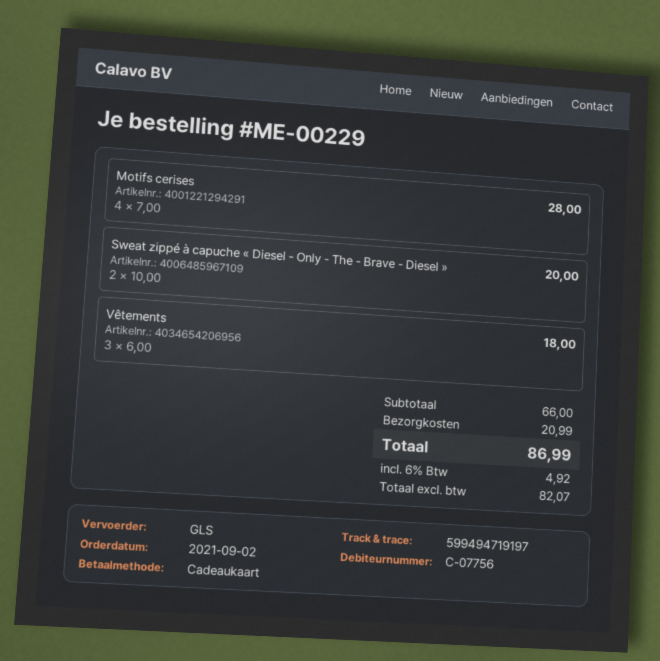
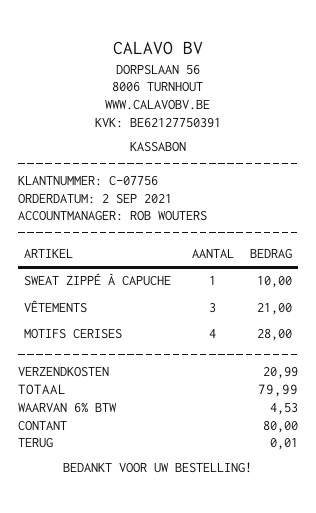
payment method: gift card -> cash
Sweat zippé à capuche « Diesel - Only - The - Brave - Diesel »: 2 for 20.00 -> 1 for 10.00
Vêtements: 3 for 18.00 -> 3 for 21.00
tax: 6% = 4.92 -> 6% = 4.53
total: 86.99 -> 79.99

